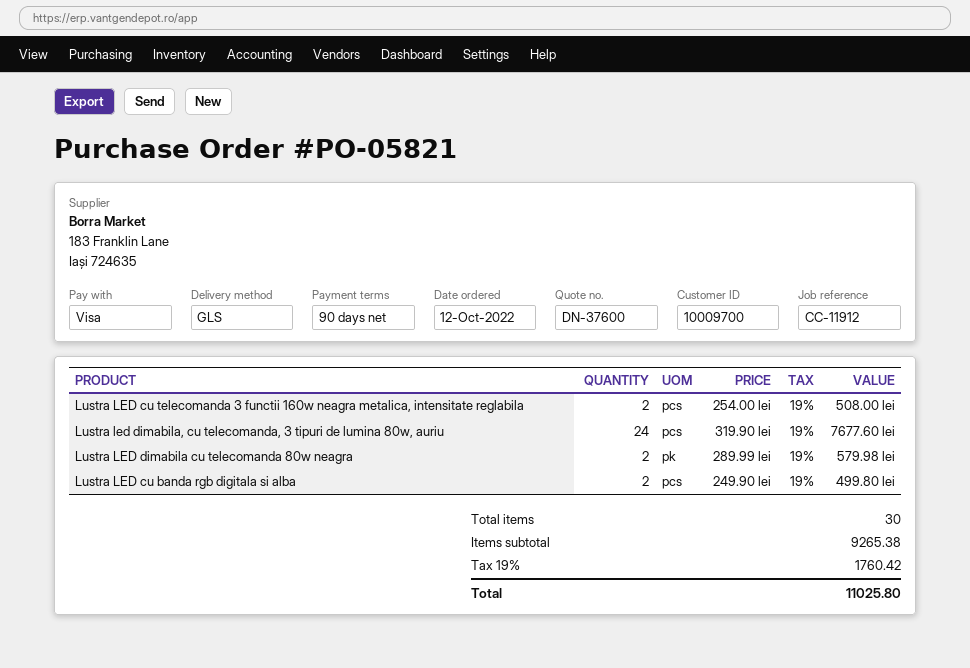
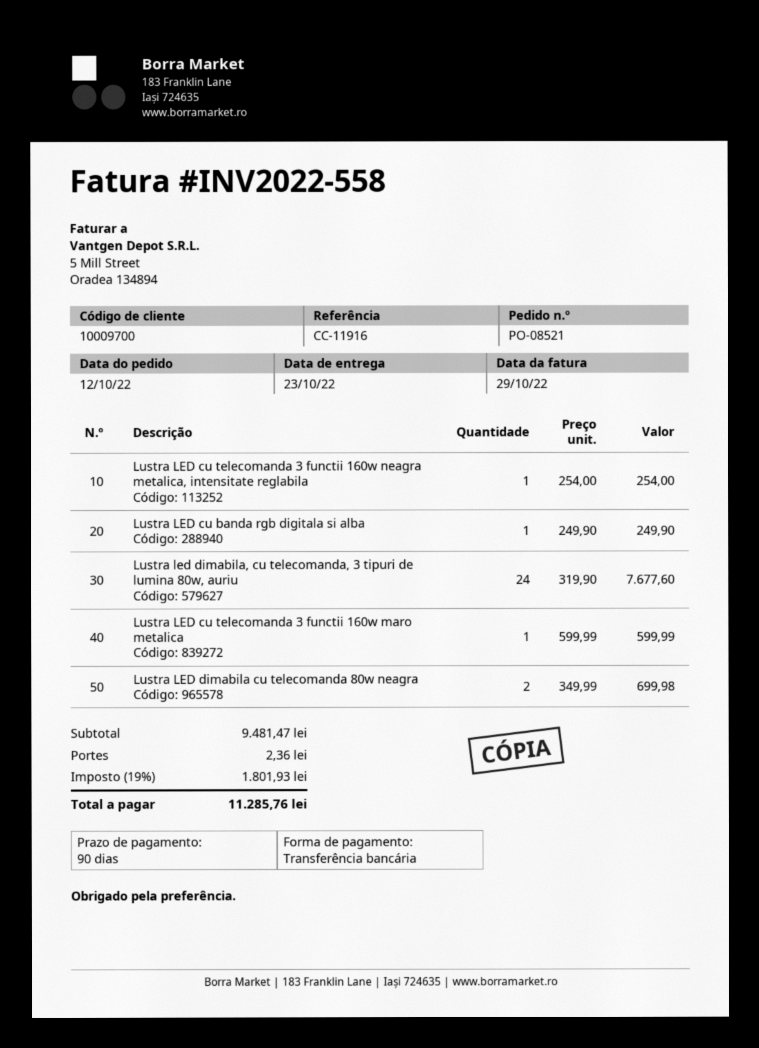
order number: PO-05821 -> PO-08521
reference: CC-11912 -> CC-11916
payment method: Visa -> bank transfer
Lustra LED cu telecomanda 3 functii 160w neagra metalica, intensitate reglabila: 2 x 254.00 = 508.00 -> 1 x 254.00 = 254.00
Lustra LED dimabila cu telecomanda 80w neagra: 2 x 289.99 = 579.98 -> 2 x 349.99 = 699.98
Lustra LED cu banda rgb digitala si alba: 2 x 249.90 = 499.80 -> 1 x 249.90 = 249.90
Lustra LED cu telecomanda 3 functii 160w maro metalica: none -> 1 x 599.99 = 599.99
subtotal: 9265.38 -> 9481.47
shipping: none -> 2.36
tax: 19% = 1760.42 -> 19% = 1801.93
total: 11025.80 -> 11285.76

